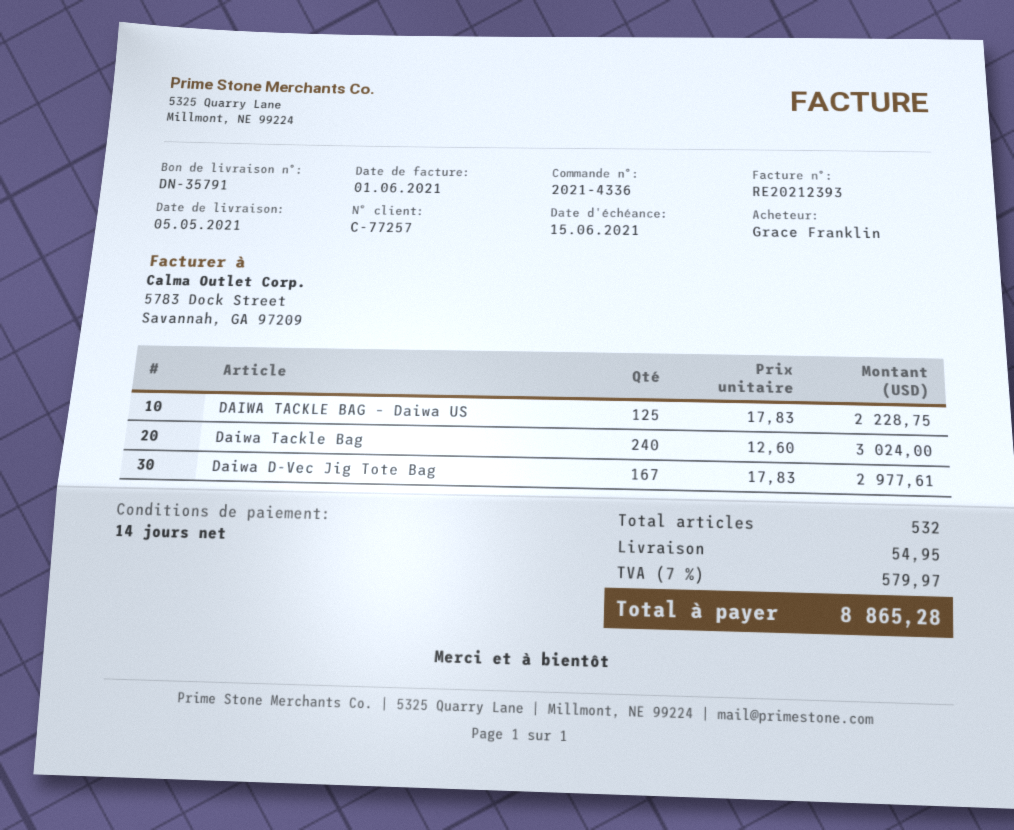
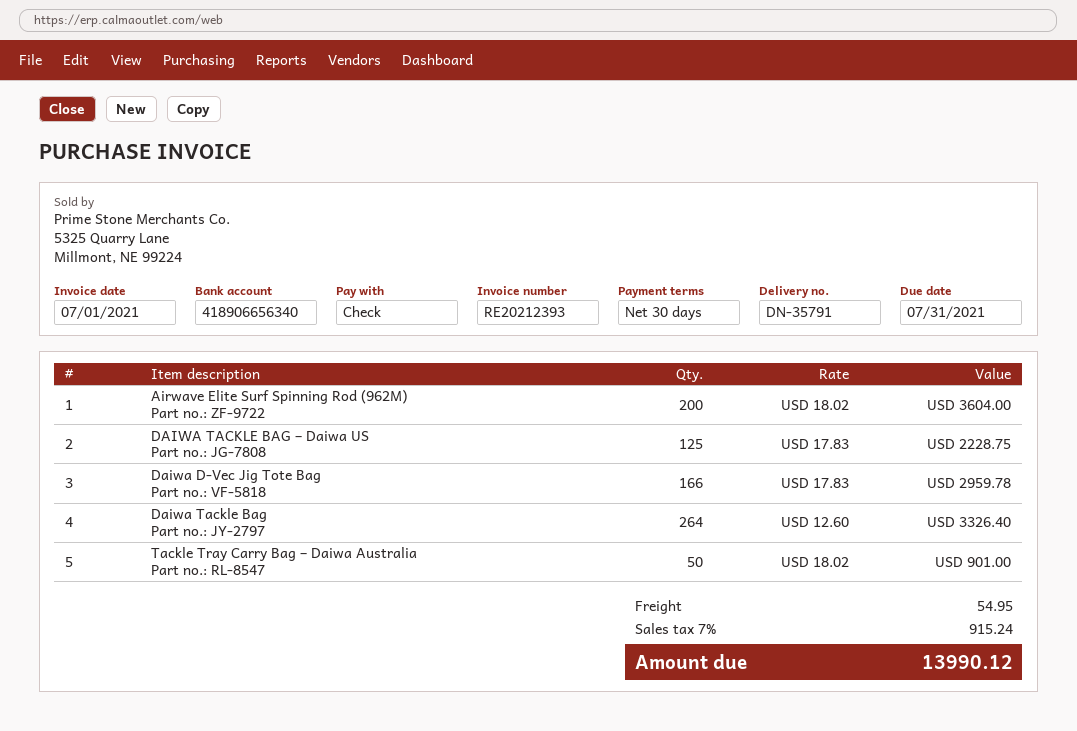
invoice date: 2021-06-01 -> 2021-07-01
payment terms: 14 days -> 30 days
due date: 2021-06-15 -> 2021-07-31
Daiwa Tackle Bag: 240 x 12.60 = 3024.00 -> 264 x 12.60 = 3326.40
Daiwa D-Vec Jig Tote Bag: 167 x 17.83 = 2977.61 -> 166 x 17.83 = 2959.78
Airwave Elite Surf Spinning Rod (962M): none -> 200 x 18.02 = 3604.00
Tackle Tray Carry Bag – Daiwa Australia: none -> 50 x 18.02 = 901.00
tax: 7% = 579.97 -> 7% = 915.24
total: 8865.28 -> 13990.12

